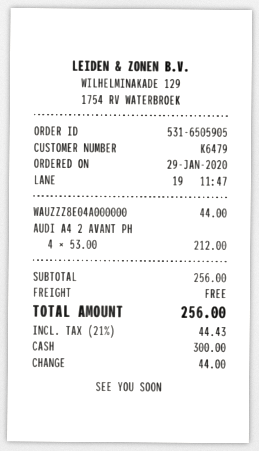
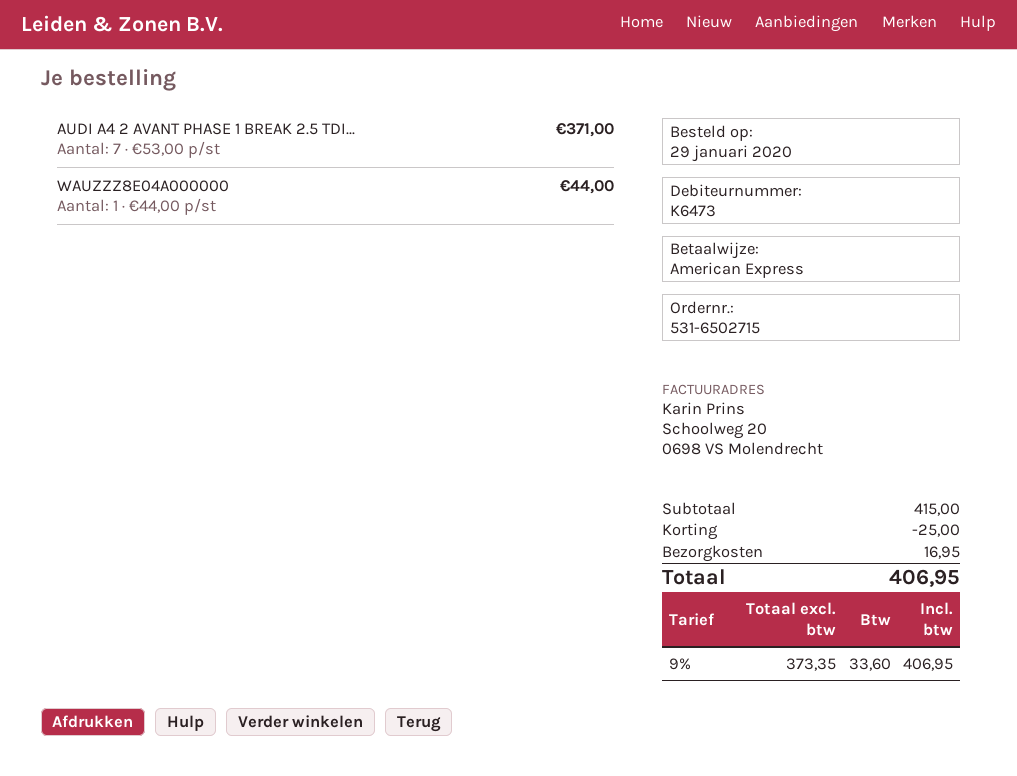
order number: 531-6505905 -> 531-6502715
customer number: K6479 -> K6473
payment method: cash -> American Express
AUDI A4 2 AVANT PH: 4 x 53.00 = 212.00 -> 7 x 53.00 = 371.00
subtotal: 256.00 -> 415.00
discount: none -> 25.00
shipping: 0.00 -> 16.95
tax: 21% = 44.43 -> 9% = 33.60
total: 256.00 -> 406.95

